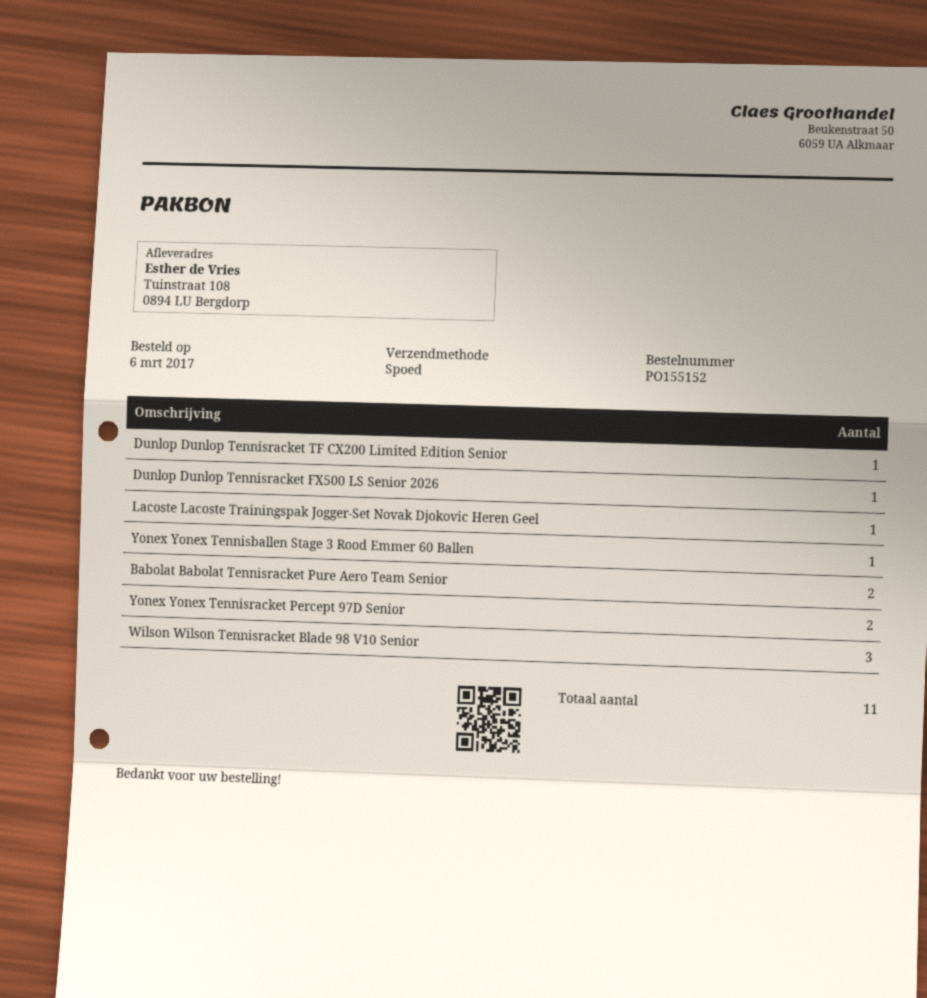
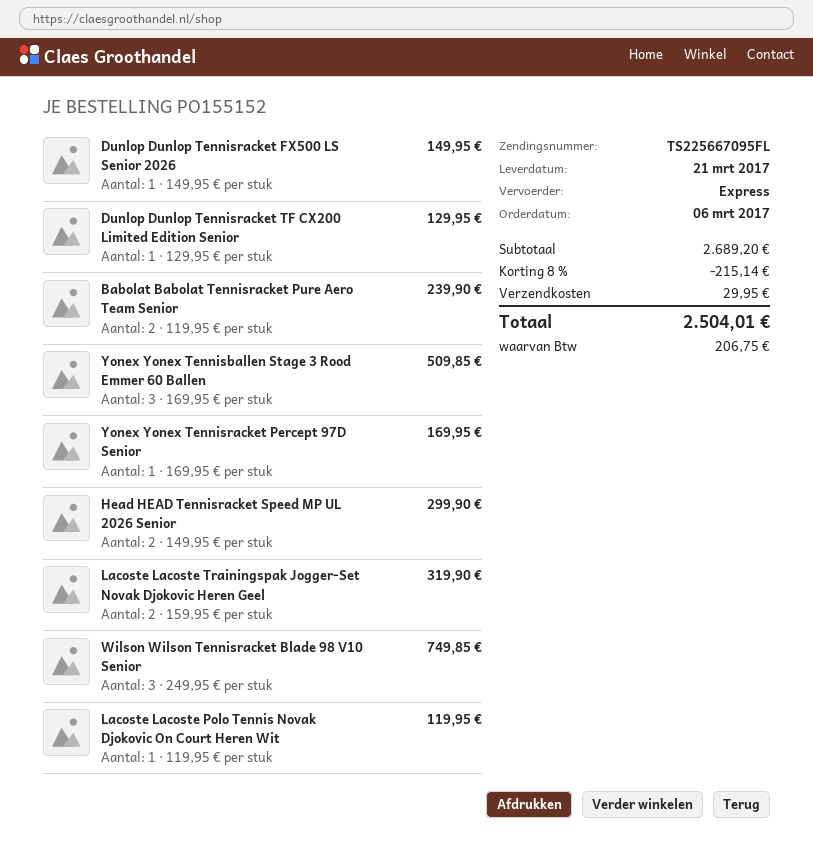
Lacoste Lacoste Trainingspak Jogger-Set Novak Djokovic Heren Geel: 1 -> 2
Yonex Yonex Tennisballen Stage 3 Rood Emmer 60 Ballen: 1 -> 3
Yonex Yonex Tennisracket Percept 97D Senior: 2 -> 1
Head HEAD Tennisracket Speed MP UL 2026 Senior: none -> 2
Lacoste Lacoste Polo Tennis Novak Djokovic On Court Heren Wit: none -> 1

